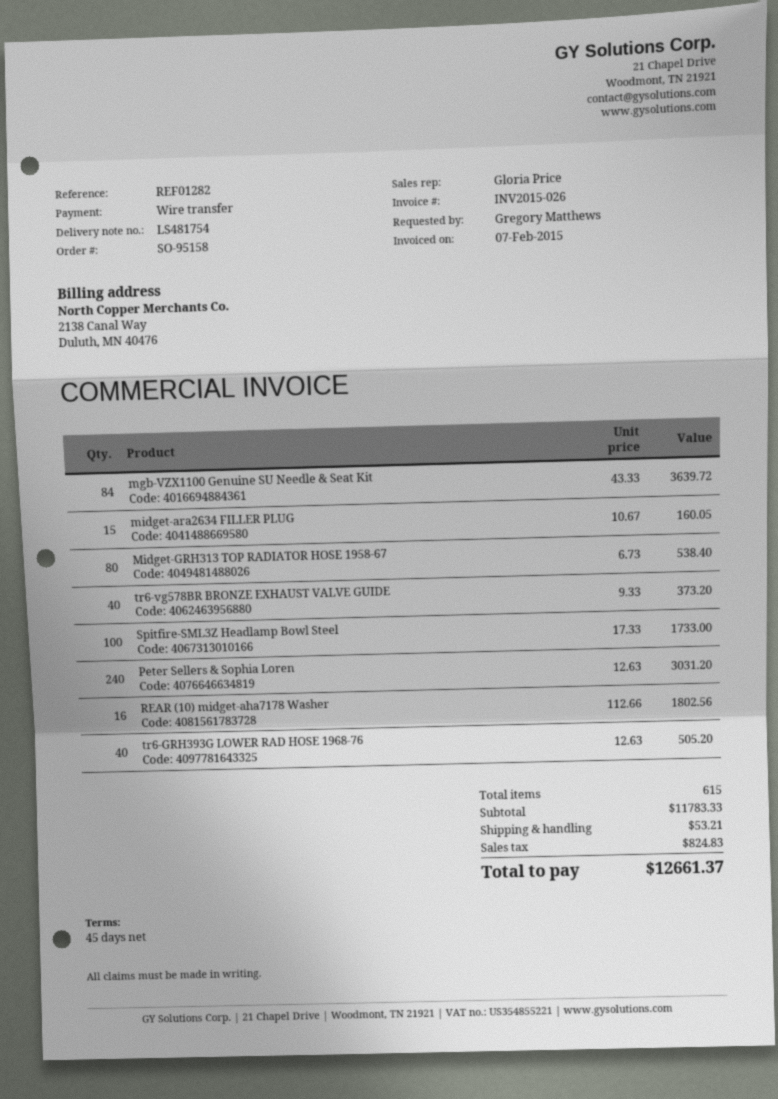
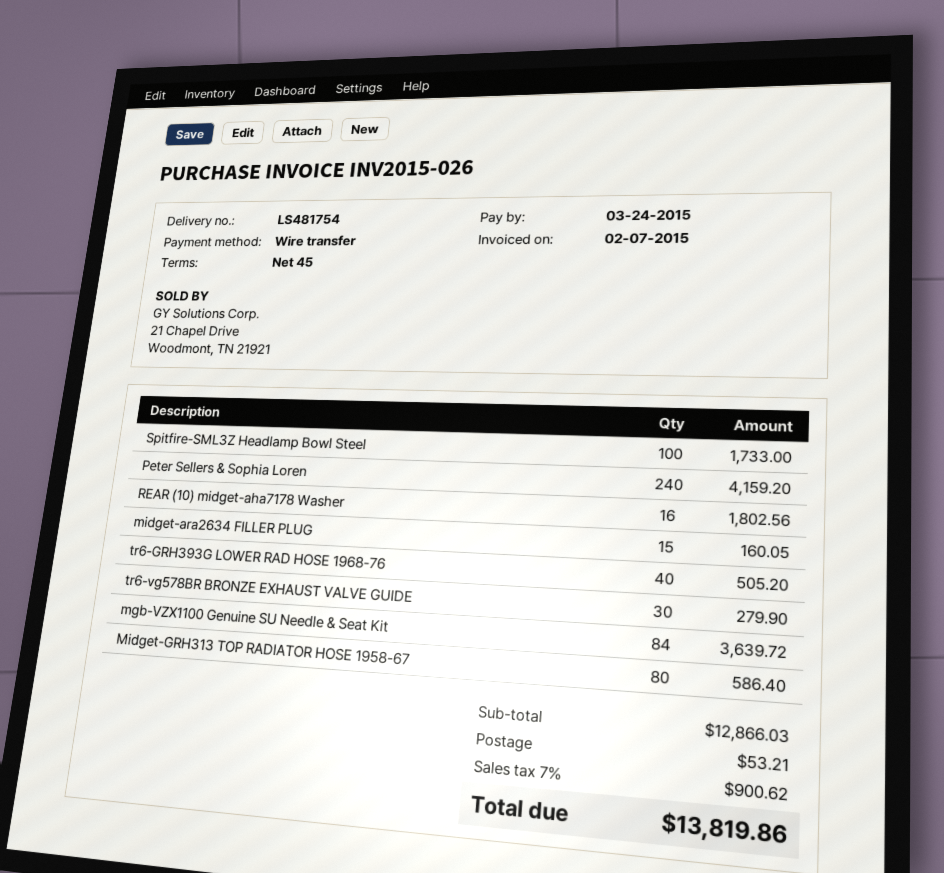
Midget-GRH313 TOP RADIATOR HOSE 1958-67: 80 for 538.40 -> 80 for 586.40
tr6-vg578BR BRONZE EXHAUST VALVE GUIDE: 40 for 373.20 -> 30 for 279.90
Peter Sellers & Sophia Loren: 240 for 3031.20 -> 240 for 4159.20
subtotal: 11783.33 -> 12866.03
tax: 824.83 -> 900.62
total: 12661.37 -> 13819.86

